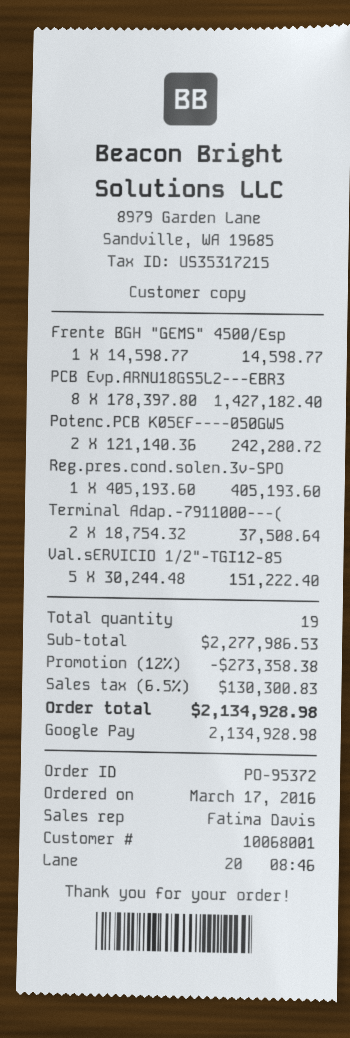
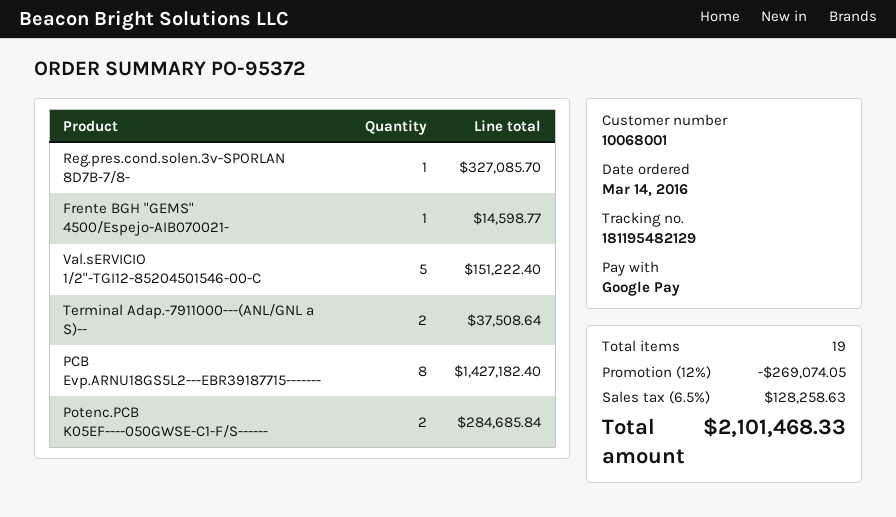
order date: 2016-03-17 -> 2016-03-14
Potenc.PCB K05EF----050GWS: 2 for 242280.72 -> 2 for 284685.84
Reg.pres.cond.solen.3v-SPO: 1 for 405193.60 -> 1 for 327085.70
discount: 12% = 273358.38 -> 12% = 269074.05
tax: 6.5% = 130300.83 -> 6.5% = 128258.63
total: 2134928.98 -> 2101468.33

